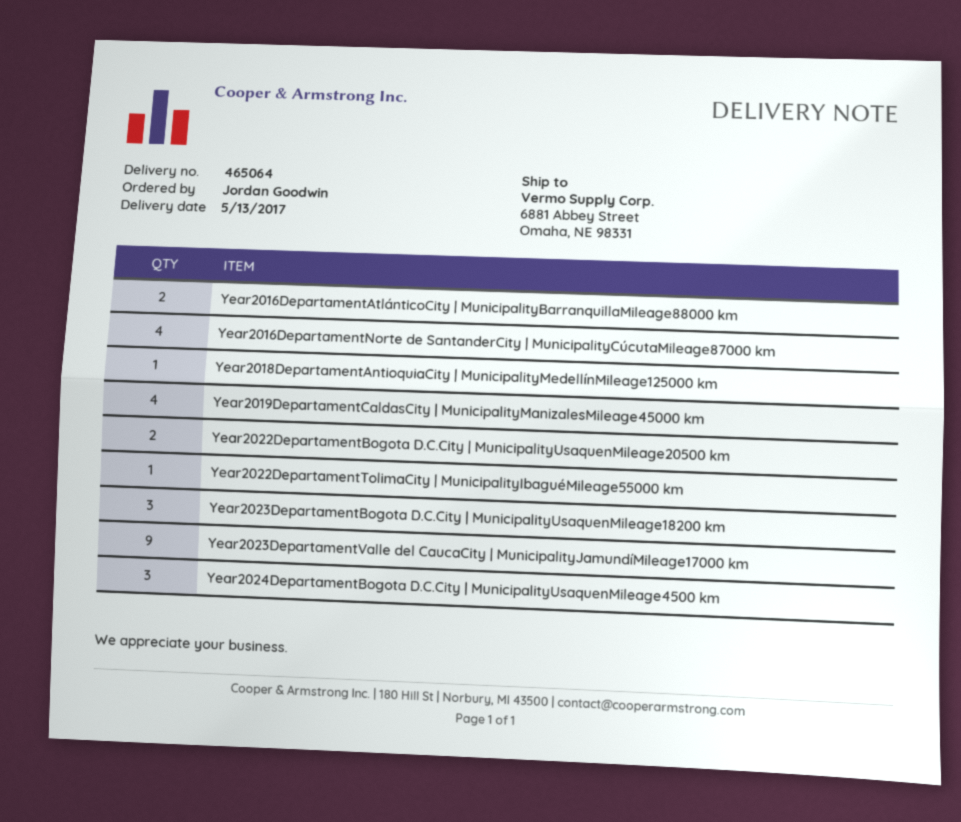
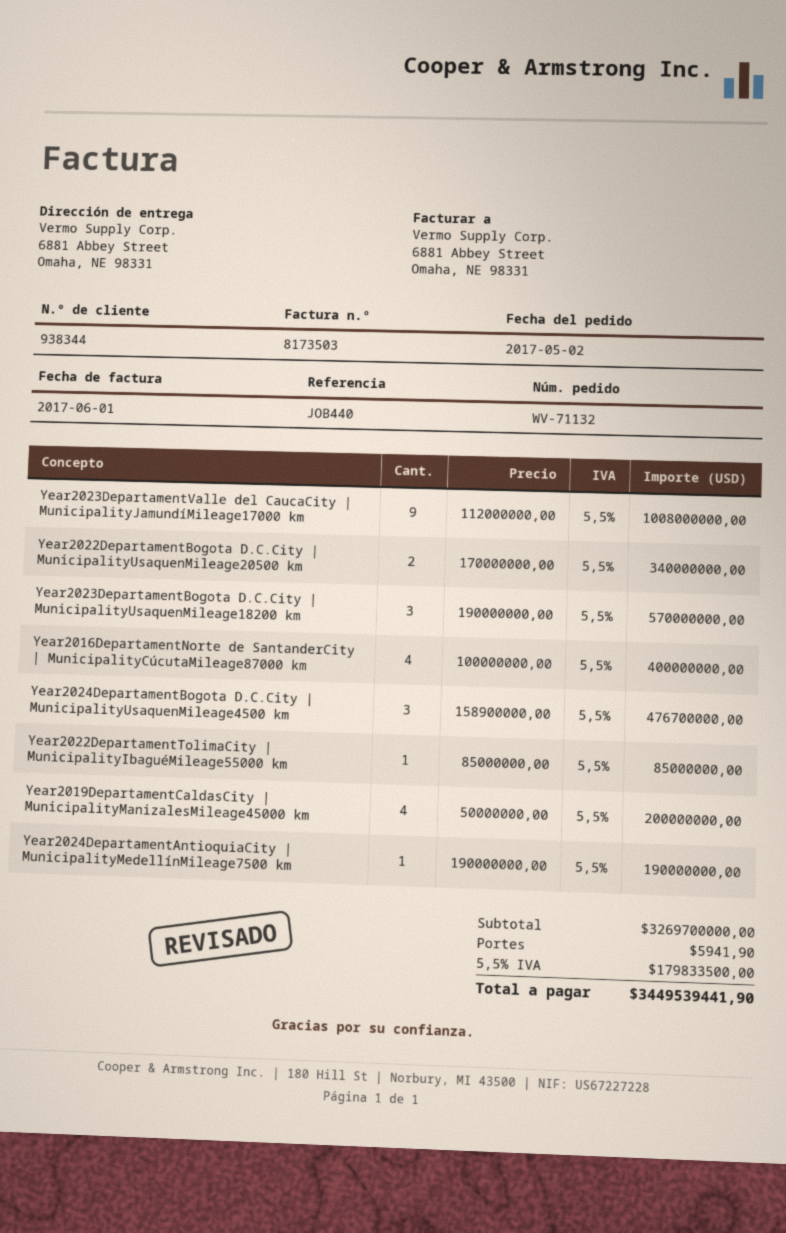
Year2016DepartamentAtlánticoCity | MunicipalityBarranquillaMileage88000 km: 2 -> none
Year2018DepartamentAntioquiaCity | MunicipalityMedellínMileage125000 km: 1 -> none
Year2024DepartamentAntioquiaCity | MunicipalityMedellínMileage7500 km: none -> 1

